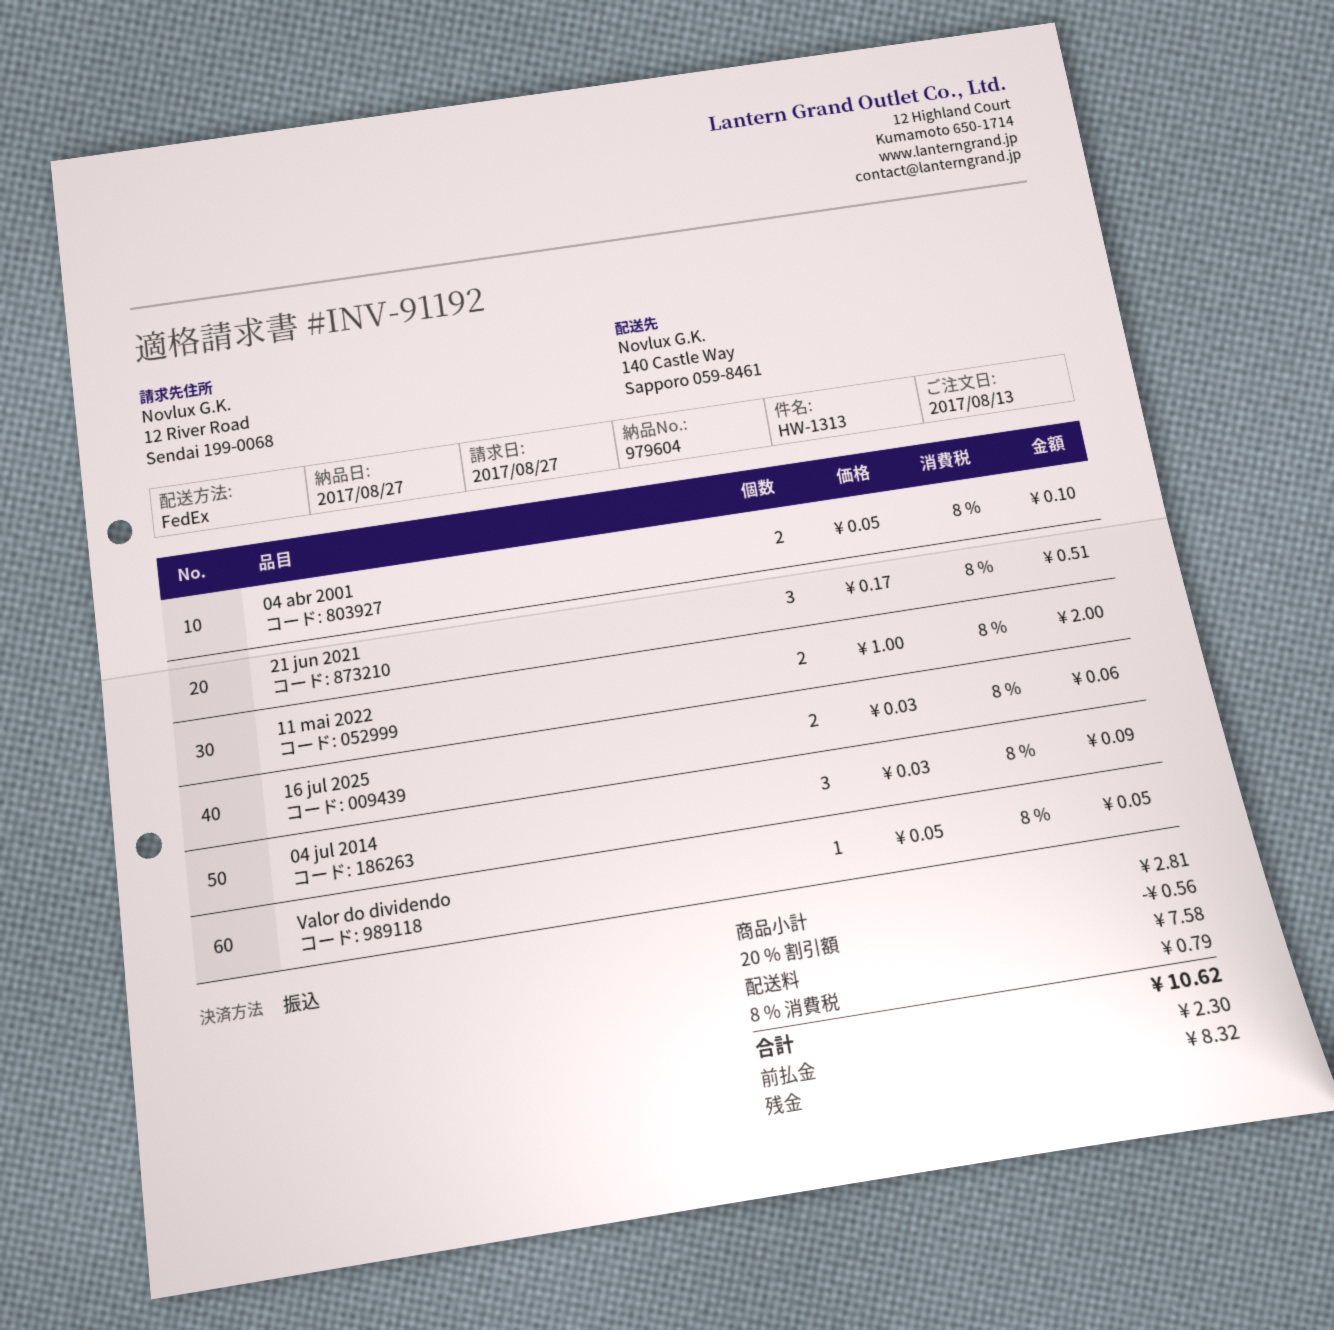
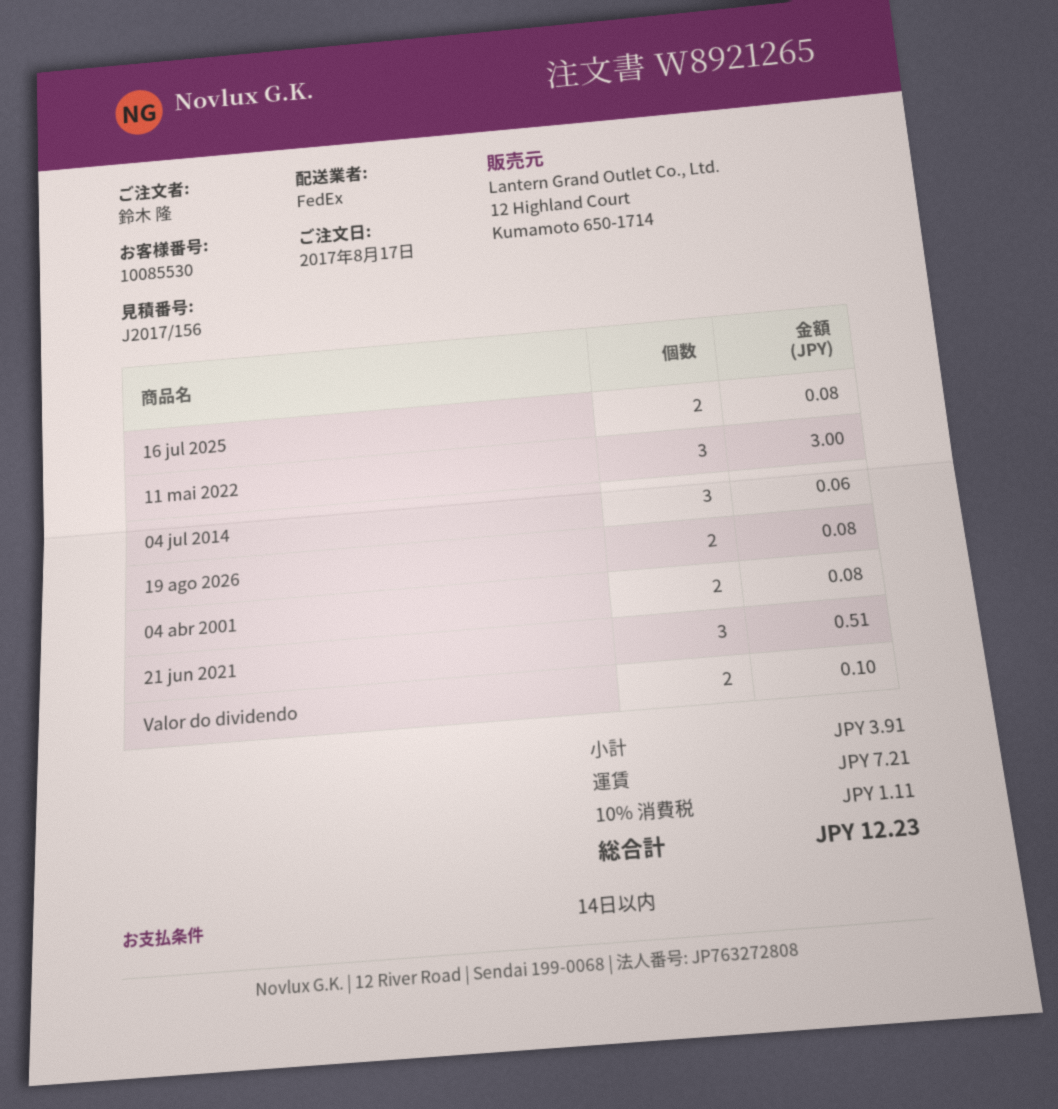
order date: 2017-08-13 -> 2017-08-17
04 abr 2001: 2 for 0.10 -> 2 for 0.08
11 mai 2022: 2 for 2.00 -> 3 for 3.00
16 jul 2025: 2 for 0.06 -> 2 for 0.08
04 jul 2014: 3 for 0.09 -> 3 for 0.06
Valor do dividendo: 1 for 0.05 -> 2 for 0.10
19 ago 2026: none -> 2 for 0.08
subtotal: 2.81 -> 3.91
discount: 20% = 0.56 -> none
shipping: 7.58 -> 7.21
tax: 8% = 0.79 -> 10% = 1.11
total: 10.62 -> 12.23

